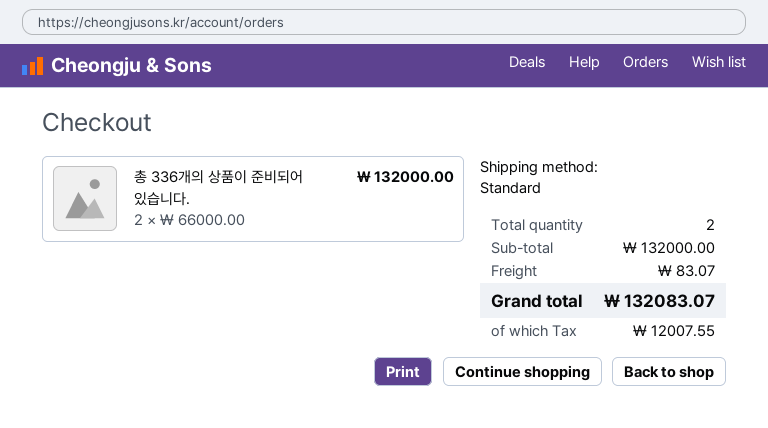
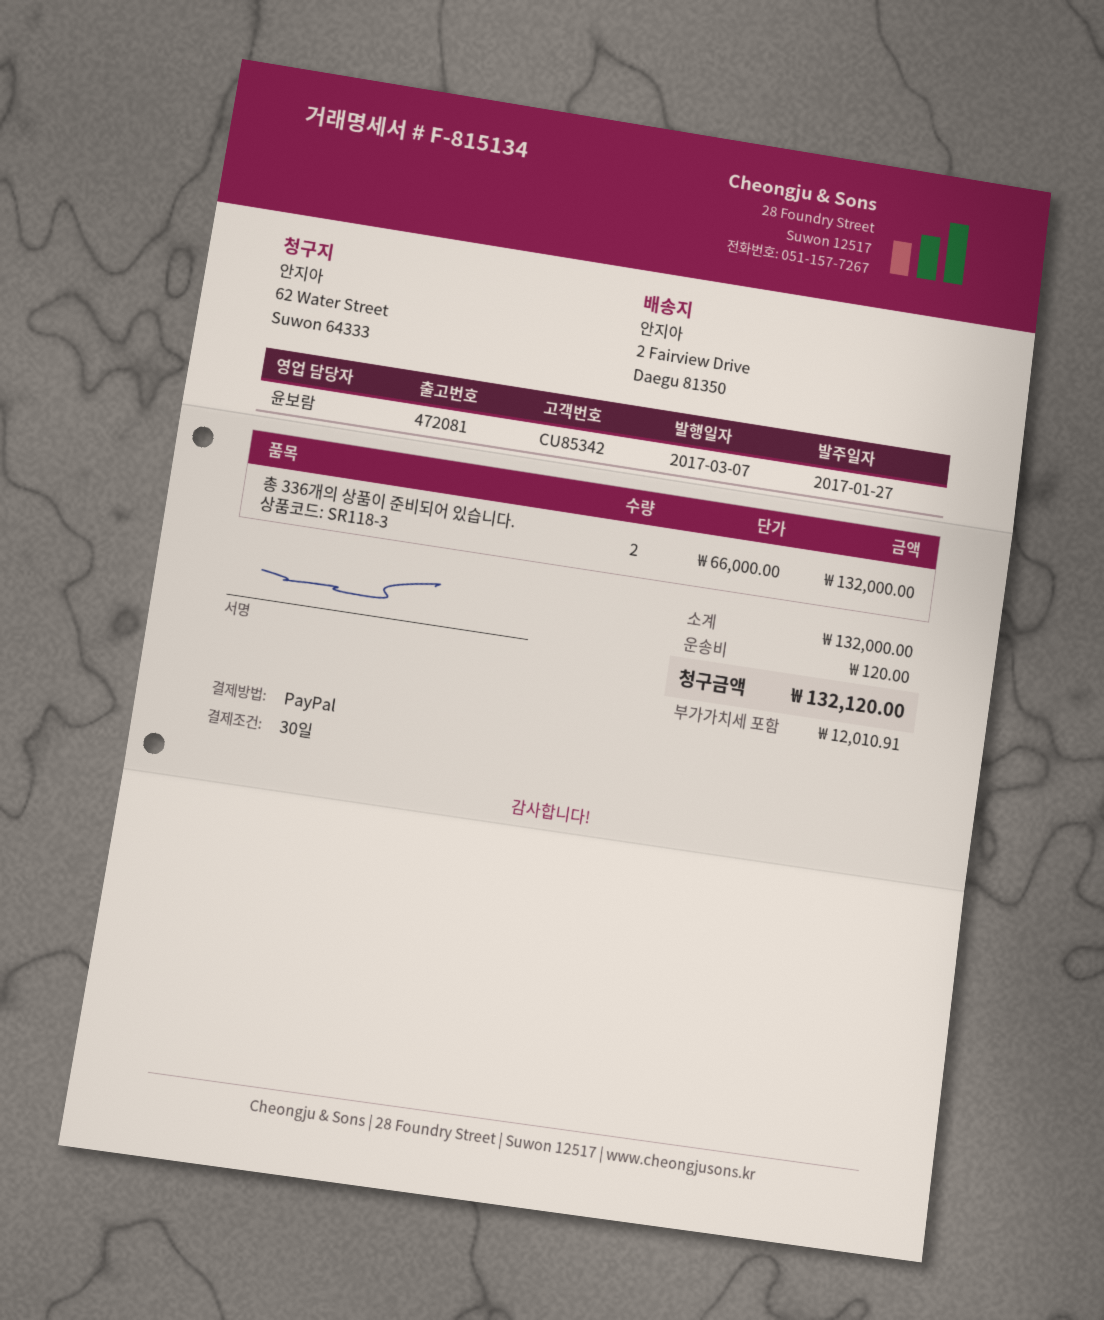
shipping: 83.07 -> 120.00
tax: 12007.55 -> 12010.91
total: 132083.07 -> 132120.00

